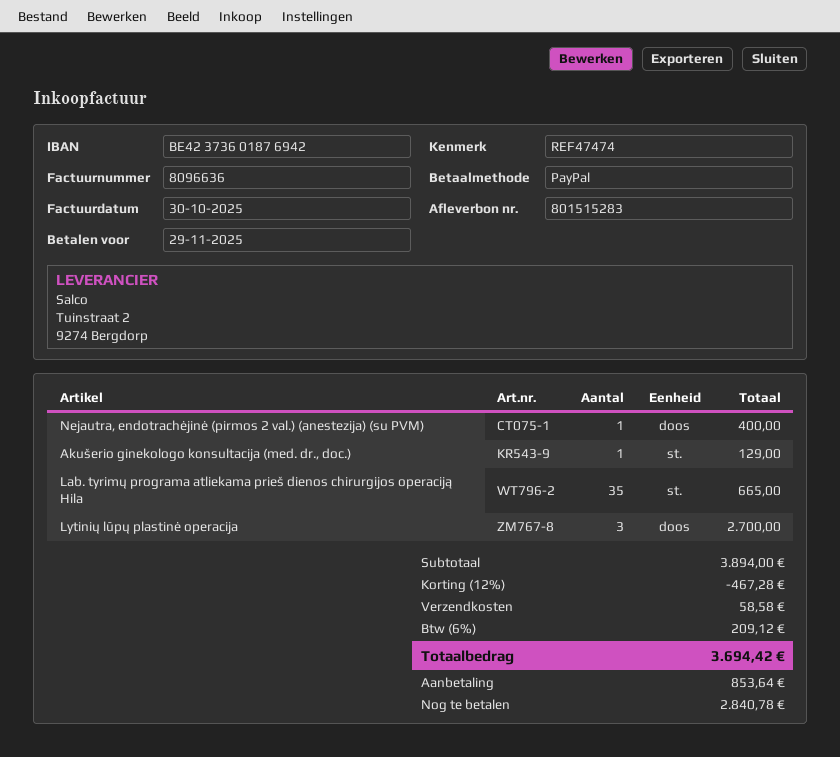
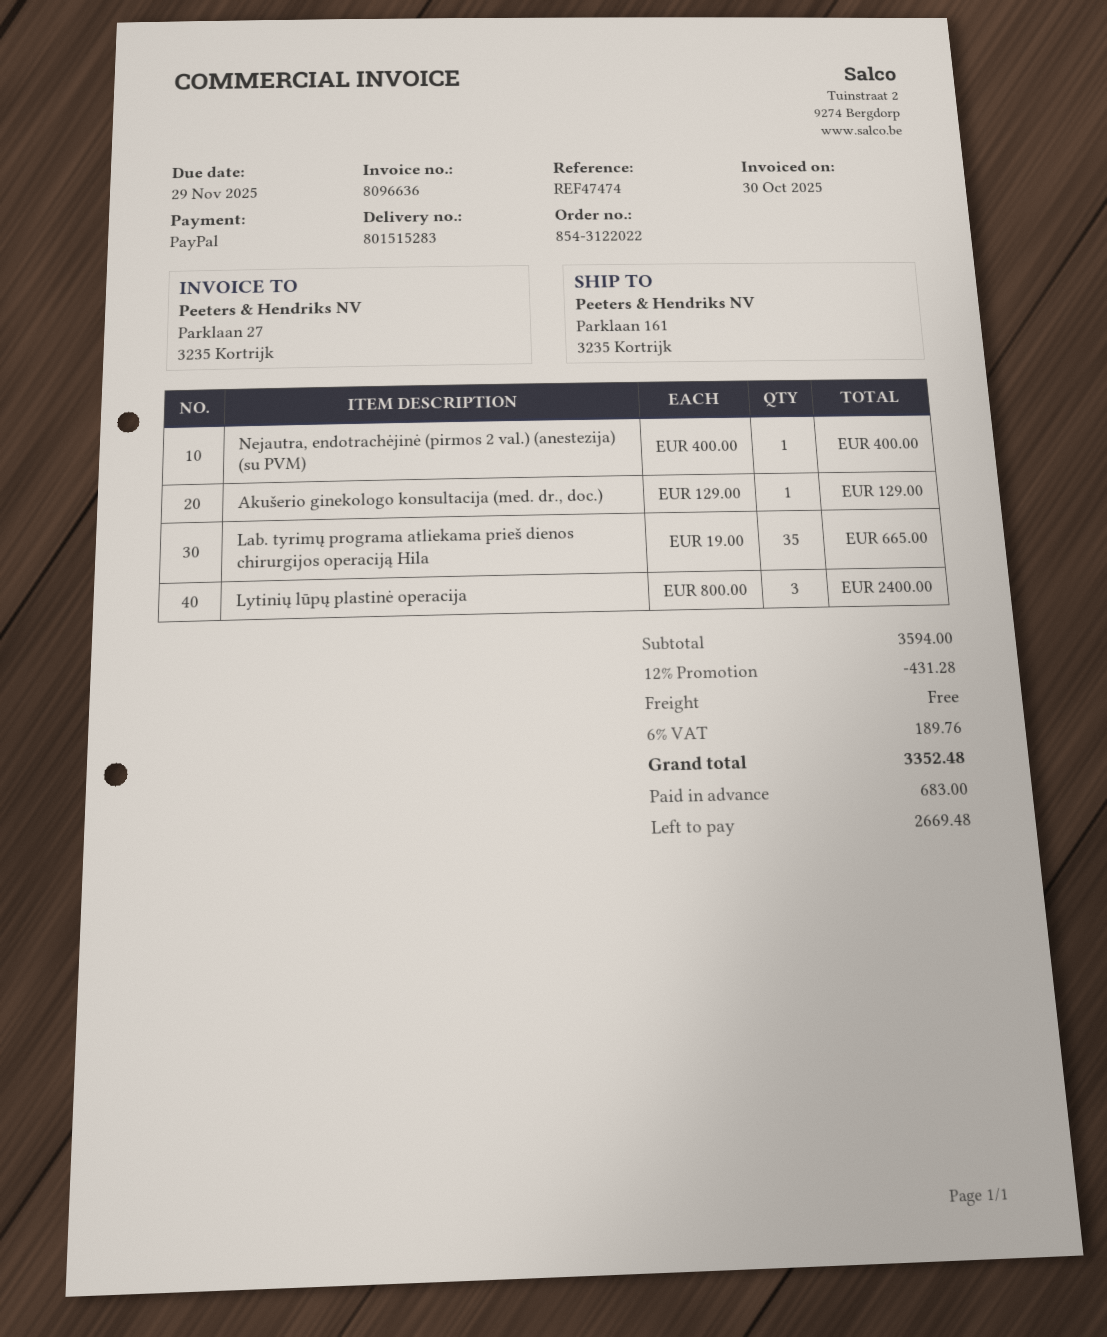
Lytinių lūpų plastinė operacija: 3 for 2700.00 -> 3 for 2400.00
subtotal: 3894.00 -> 3594.00
discount: 12% = 467.28 -> 12% = 431.28
shipping: 58.58 -> 0.00
tax: 6% = 209.12 -> 6% = 189.76
total: 3694.42 -> 3352.48
deposit: 853.64 -> 683.00
balance: 2840.78 -> 2669.48

